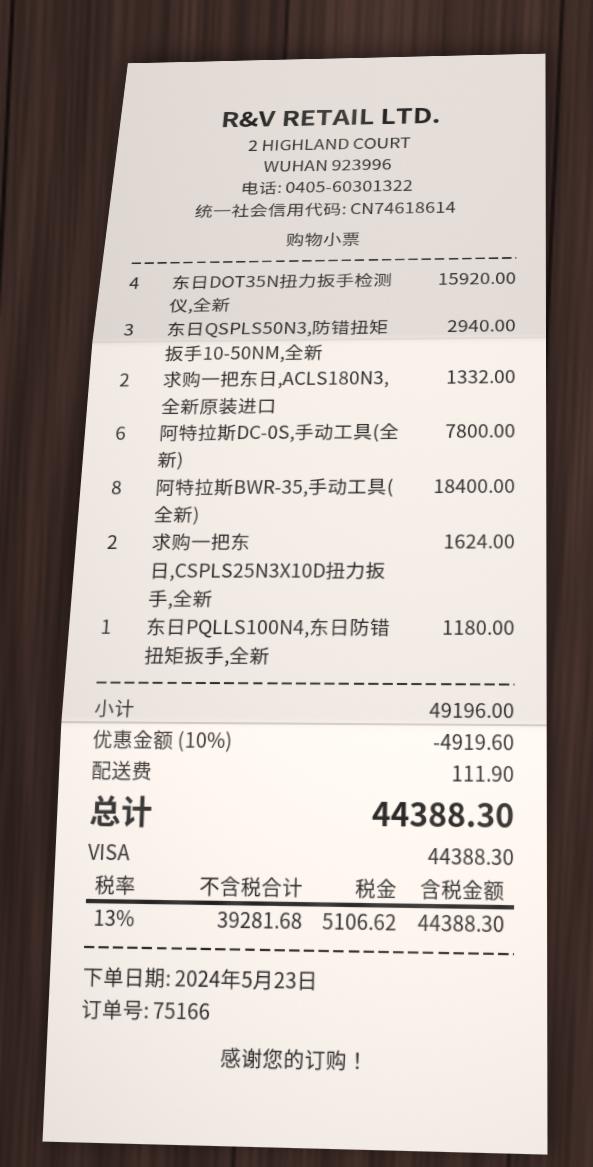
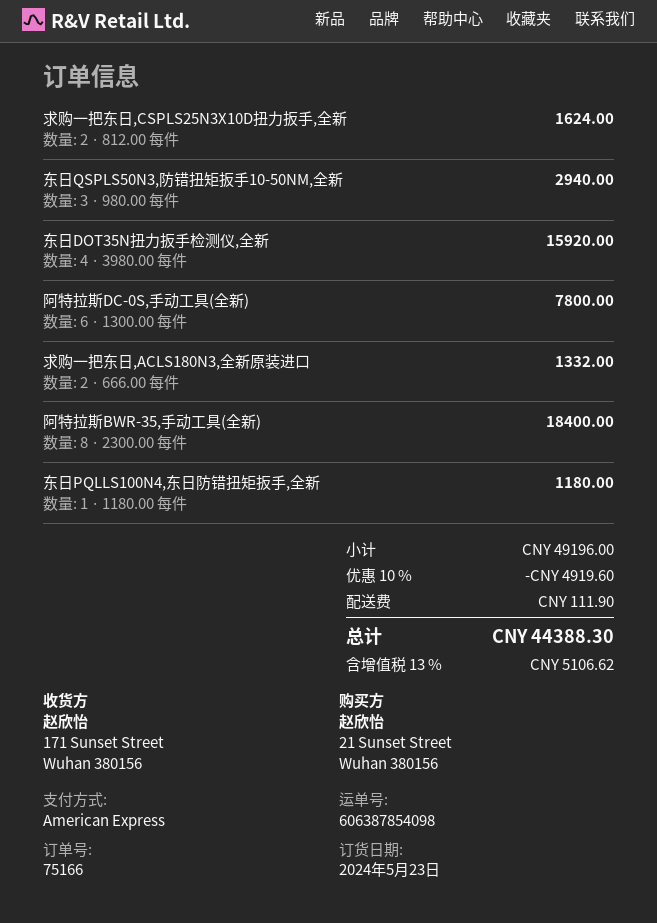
payment method: Visa -> American Express

